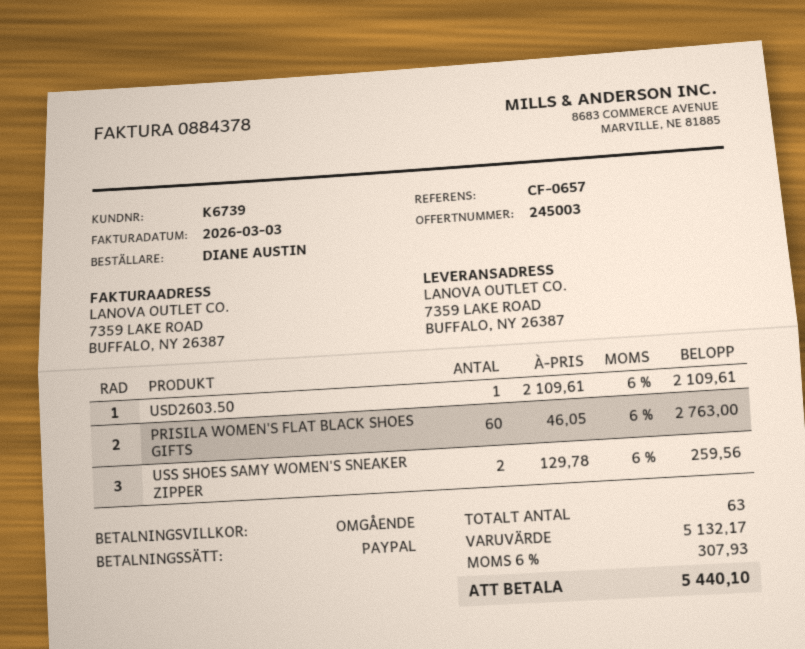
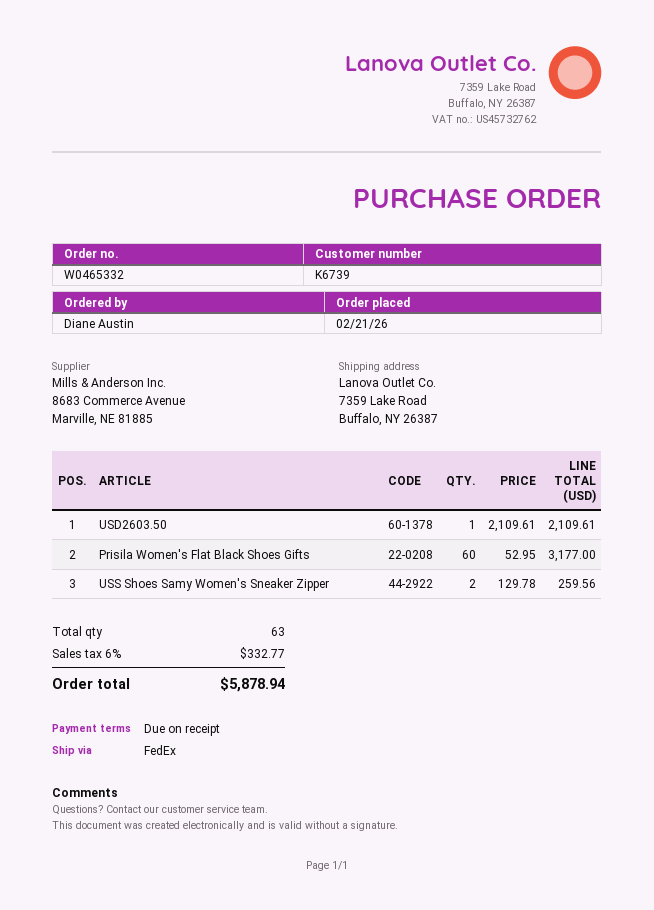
PRISILA WOMEN'S FLAT BLACK SHOES GIFTS: 60 x 46.05 = 2763.00 -> 60 x 52.95 = 3177.00
tax: 6% = 307.93 -> 6% = 332.77
total: 5440.10 -> 5878.94

